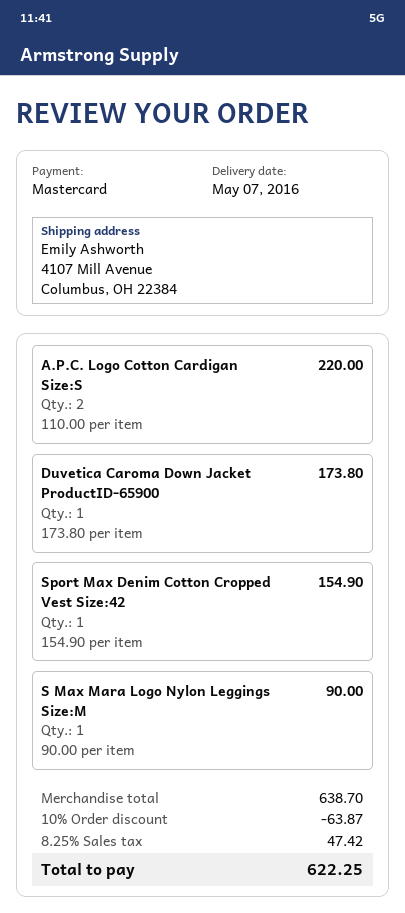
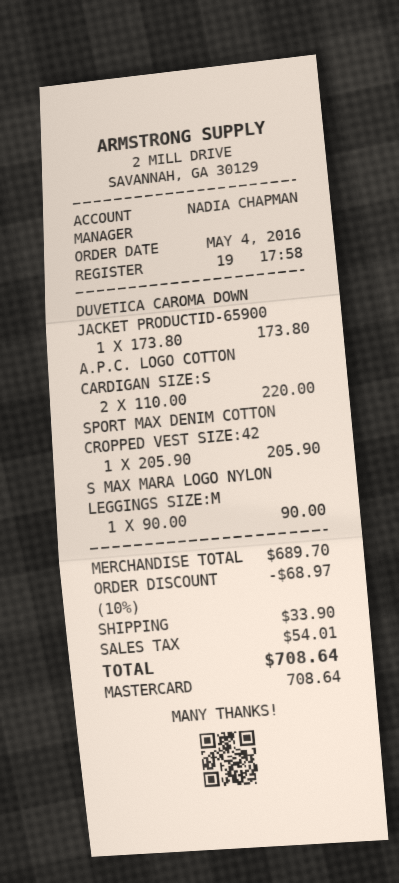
Sport Max Denim Cotton Cropped Vest Size:42: 1 x 154.90 = 154.90 -> 1 x 205.90 = 205.90
subtotal: 638.70 -> 689.70
discount: 10% = 63.87 -> 10% = 68.97
shipping: none -> 33.90
tax: 47.42 -> 54.01
total: 622.25 -> 708.64

